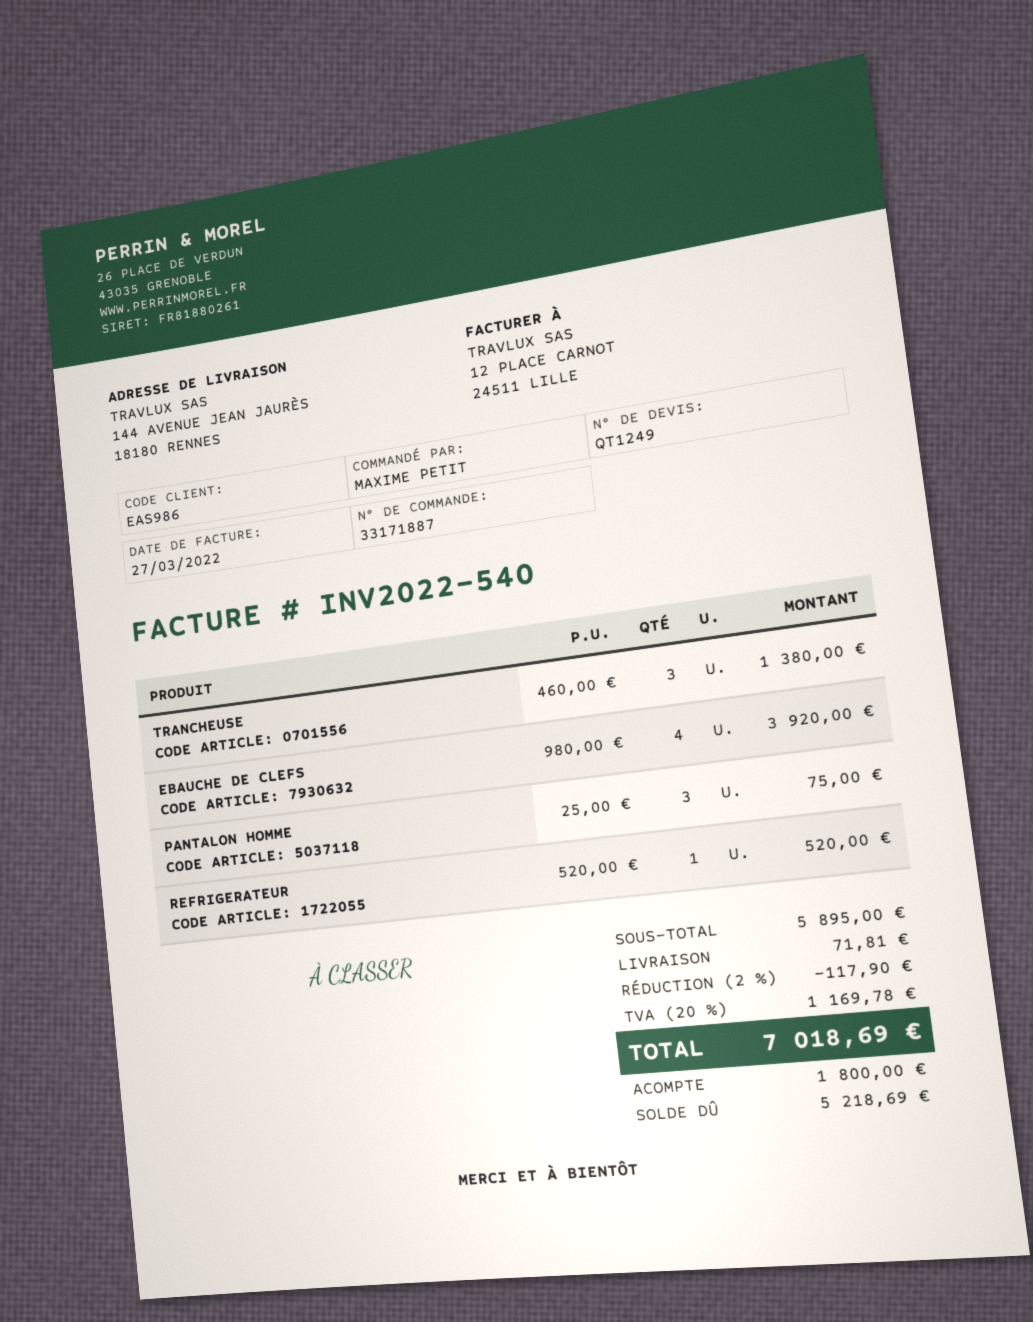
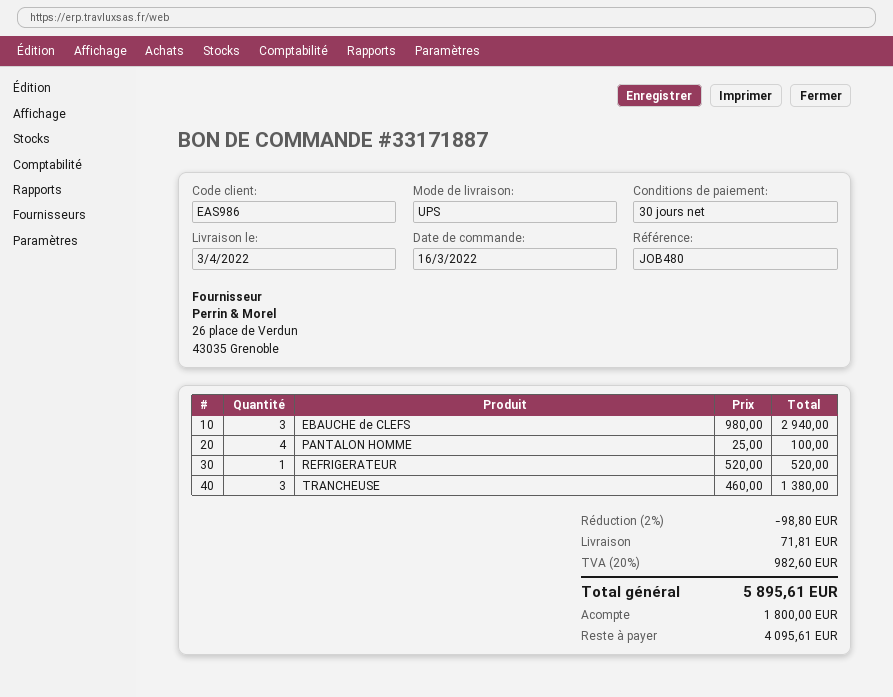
EBAUCHE DE CLEFS: 4 x 980.00 = 3920.00 -> 3 x 980.00 = 2940.00
PANTALON HOMME: 3 x 25.00 = 75.00 -> 4 x 25.00 = 100.00
discount: 2% = 117.90 -> 2% = 98.80
tax: 20% = 1169.78 -> 20% = 982.60
total: 7018.69 -> 5895.61
balance: 5218.69 -> 4095.61

